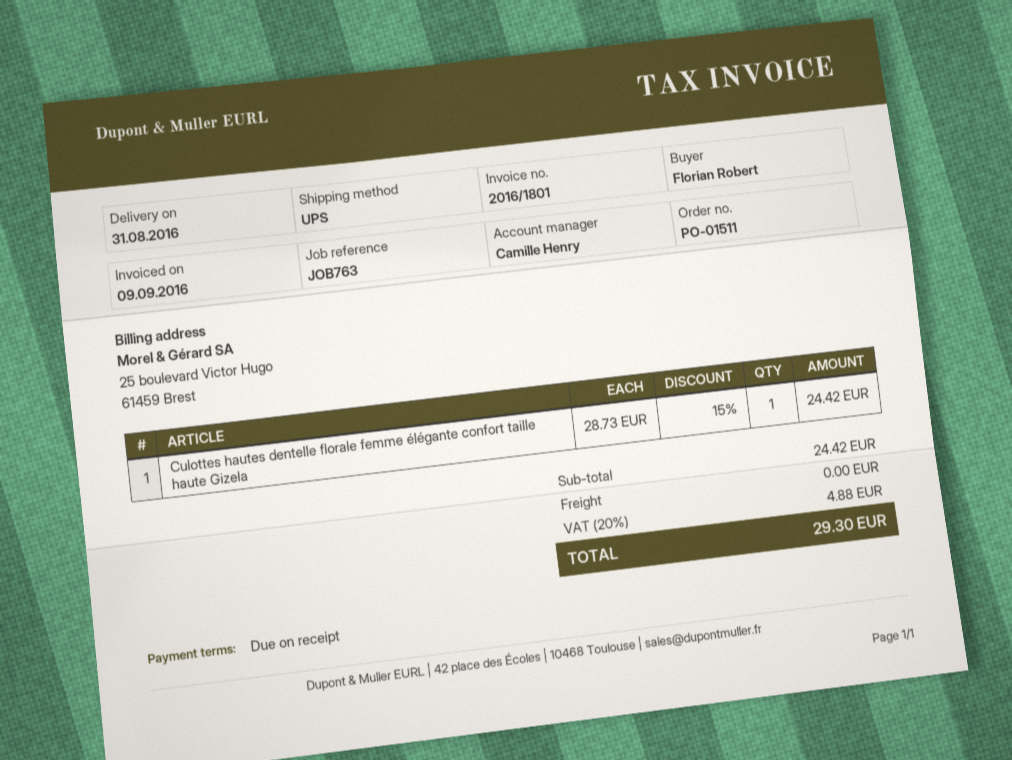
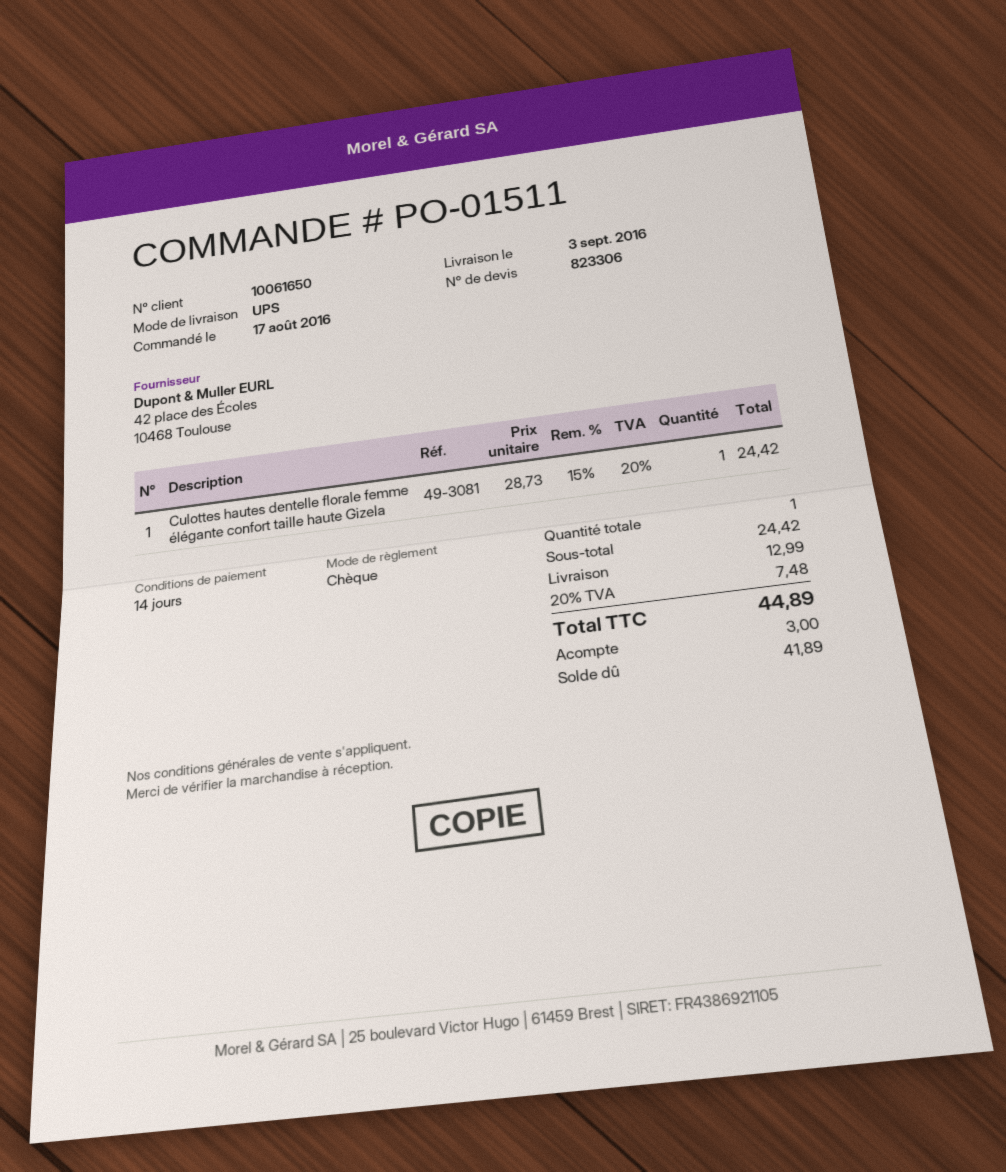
delivery date: 2016-08-31 -> 2016-09-03
payment terms: on receipt -> 14 days
shipping: 0.00 -> 12.99
tax: 20% = 4.88 -> 20% = 7.48
total: 29.30 -> 44.89

